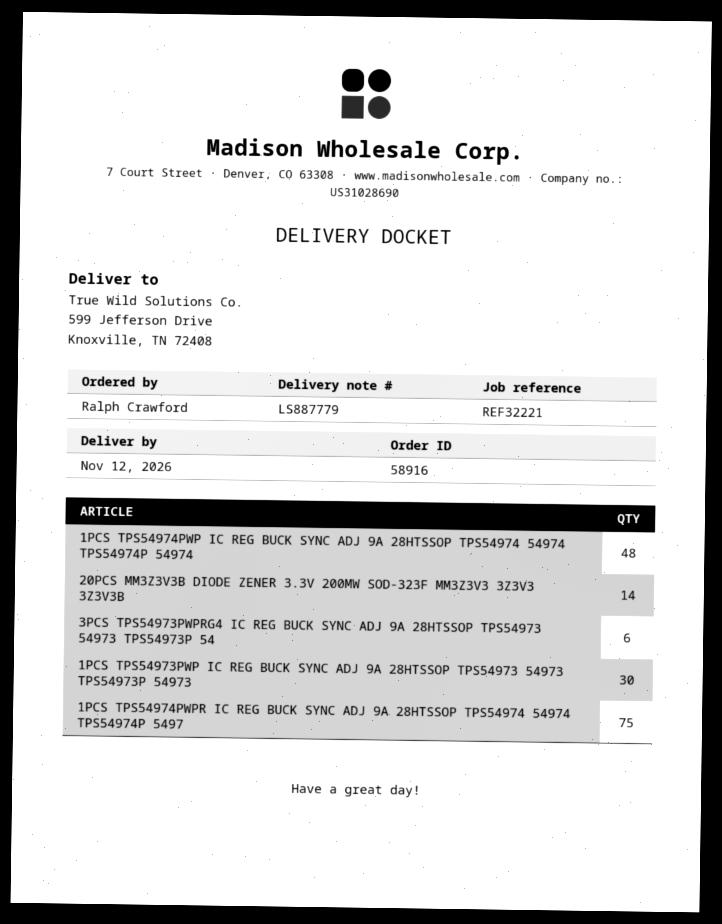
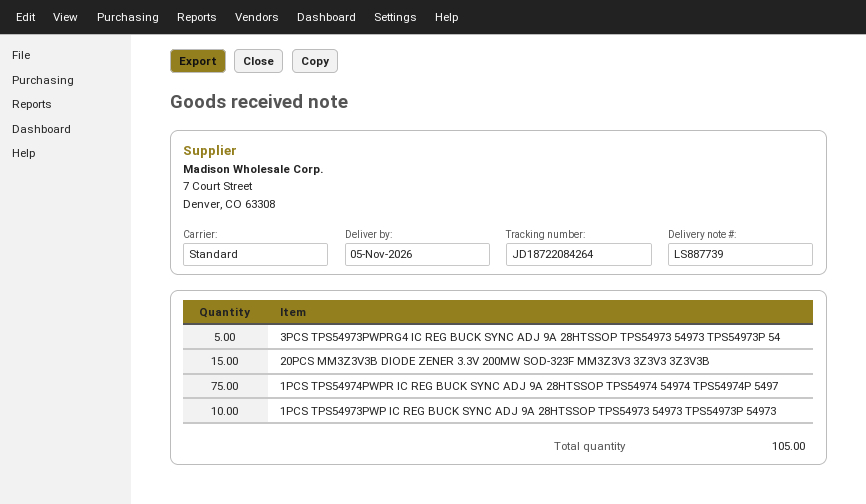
delivery note number: LS887779 -> LS887739
delivery date: 2026-11-12 -> 2026-11-05
1PCS TPS54974PWP IC REG BUCK SYNC ADJ 9A 28HTSSOP TPS54974 54974 TPS54974P 54974: 48 -> none
20PCS MM3Z3V3B DIODE ZENER 3.3V 200MW SOD-323F MM3Z3V3 3Z3V3 3Z3V3B: 14 -> 15
3PCS TPS54973PWPRG4 IC REG BUCK SYNC ADJ 9A 28HTSSOP TPS54973 54973 TPS54973P 54: 6 -> 5
1PCS TPS54973PWP IC REG BUCK SYNC ADJ 9A 28HTSSOP TPS54973 54973 TPS54973P 54973: 30 -> 10

